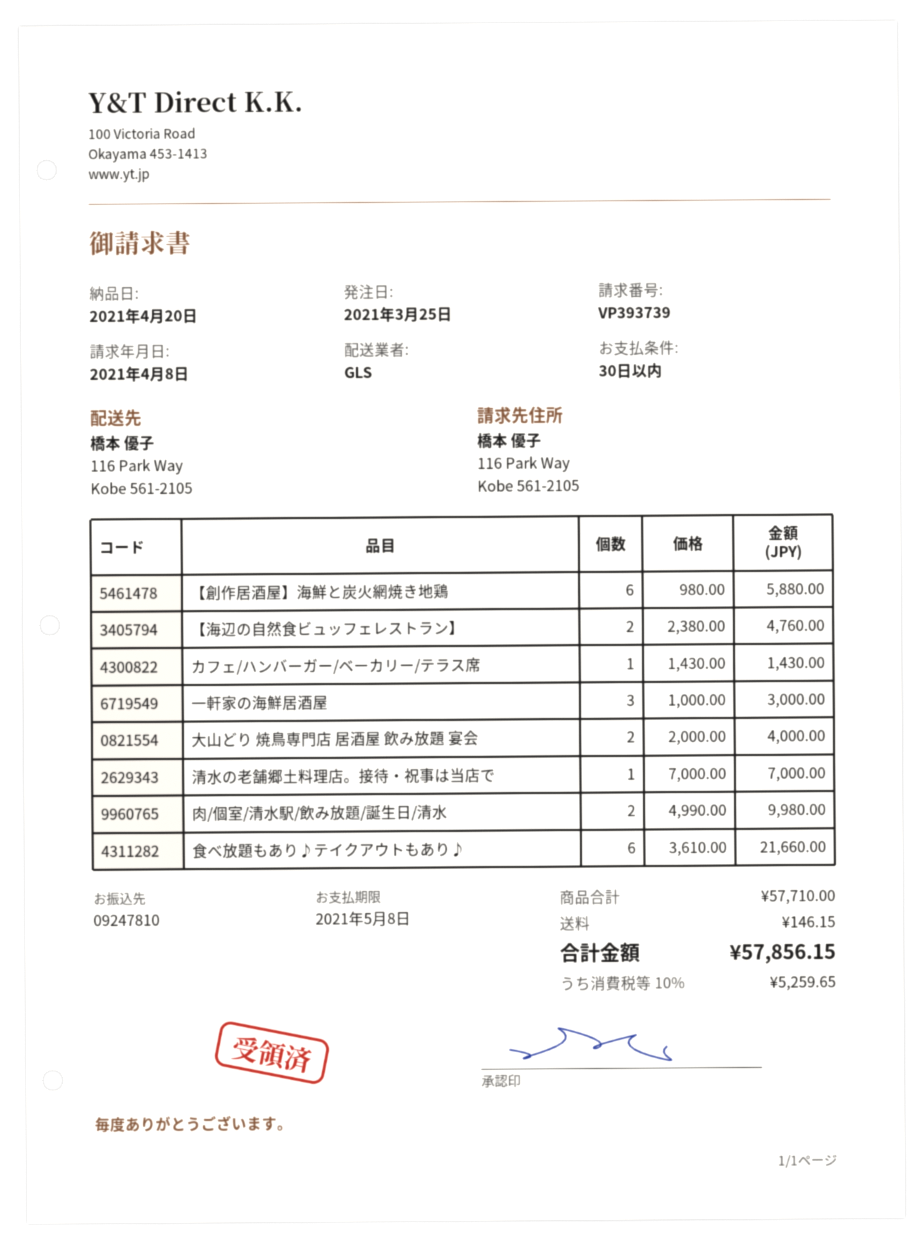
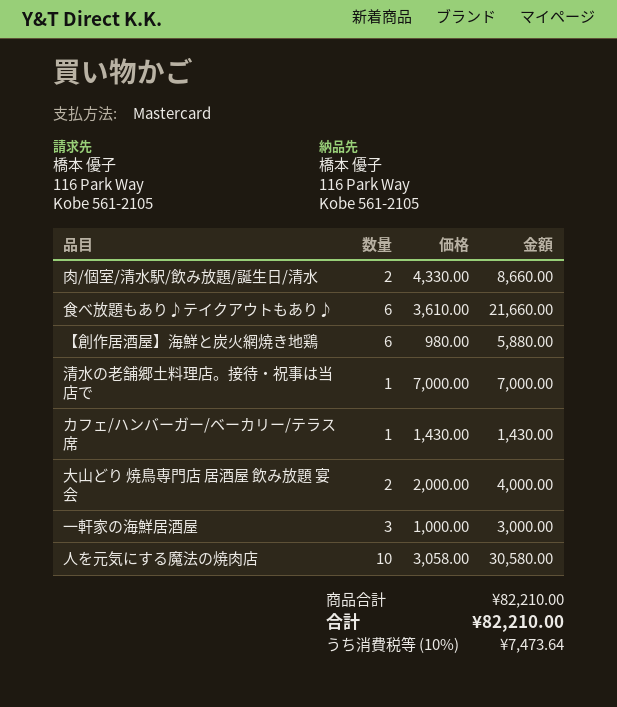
【海辺の自然食ビュッフェレストラン】: 2 x 2380.00 = 4760.00 -> none
肉/個室/清水駅/飲み放題/誕生日/清水: 2 x 4990.00 = 9980.00 -> 2 x 4330.00 = 8660.00
人を元気にする魔法の焼肉店: none -> 10 x 3058.00 = 30580.00
subtotal: 57710.00 -> 82210.00
shipping: 146.15 -> none
tax: 10% = 5259.65 -> 10% = 7473.64
total: 57856.15 -> 82210.00

